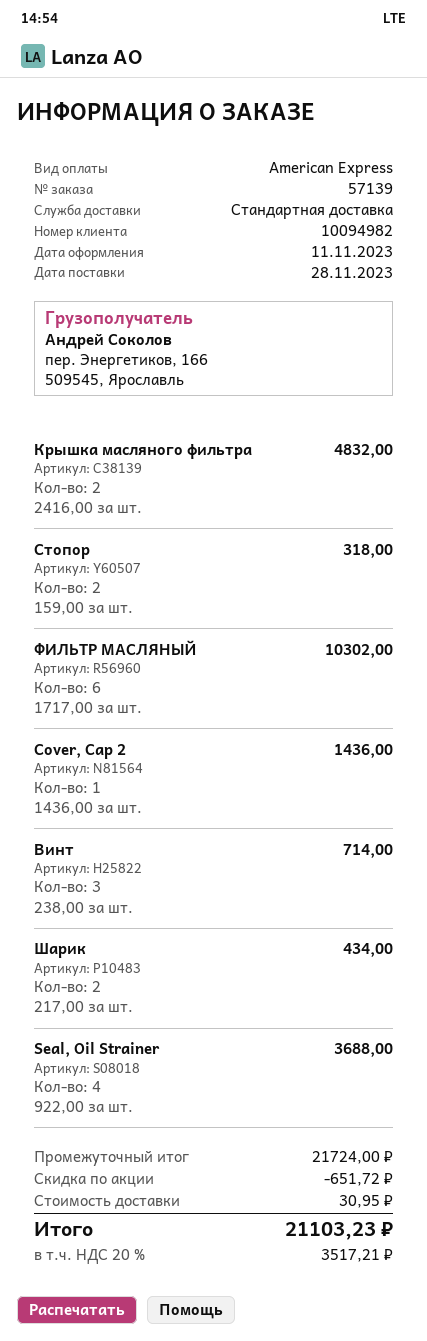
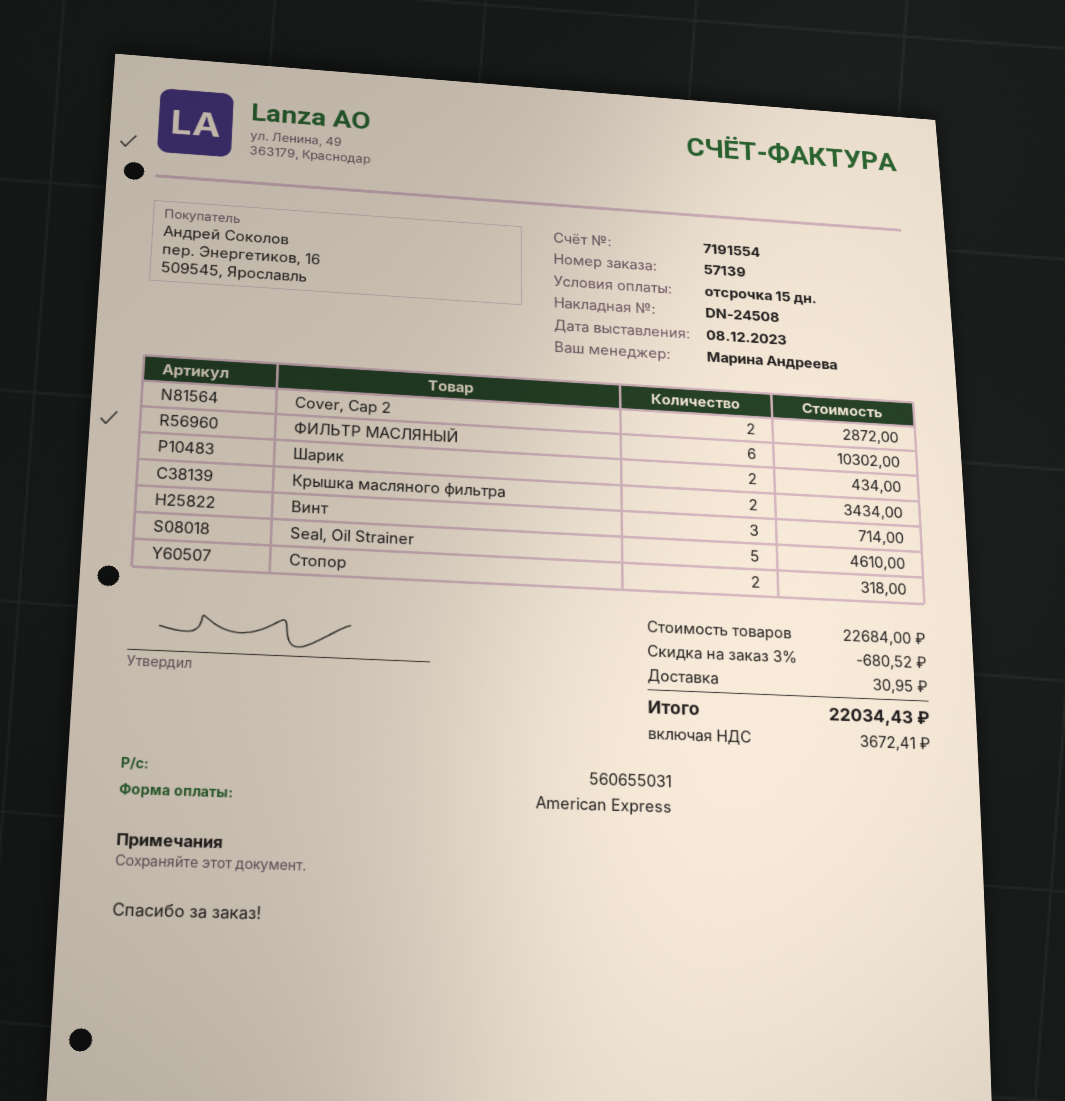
Крышка масляного фильтра: 2 for 4832.00 -> 2 for 3434.00
Cover, Cap 2: 1 for 1436.00 -> 2 for 2872.00
Seal, Oil Strainer: 4 for 3688.00 -> 5 for 4610.00
subtotal: 21724.00 -> 22684.00
discount: 651.72 -> 680.52
tax: 3517.21 -> 3672.41
total: 21103.23 -> 22034.43

